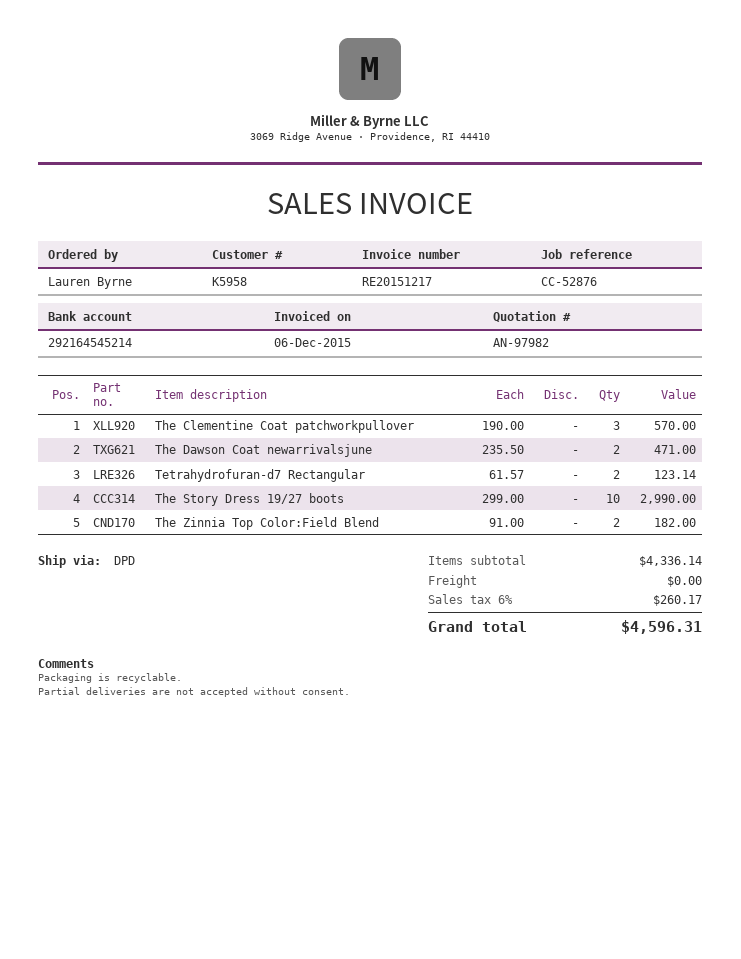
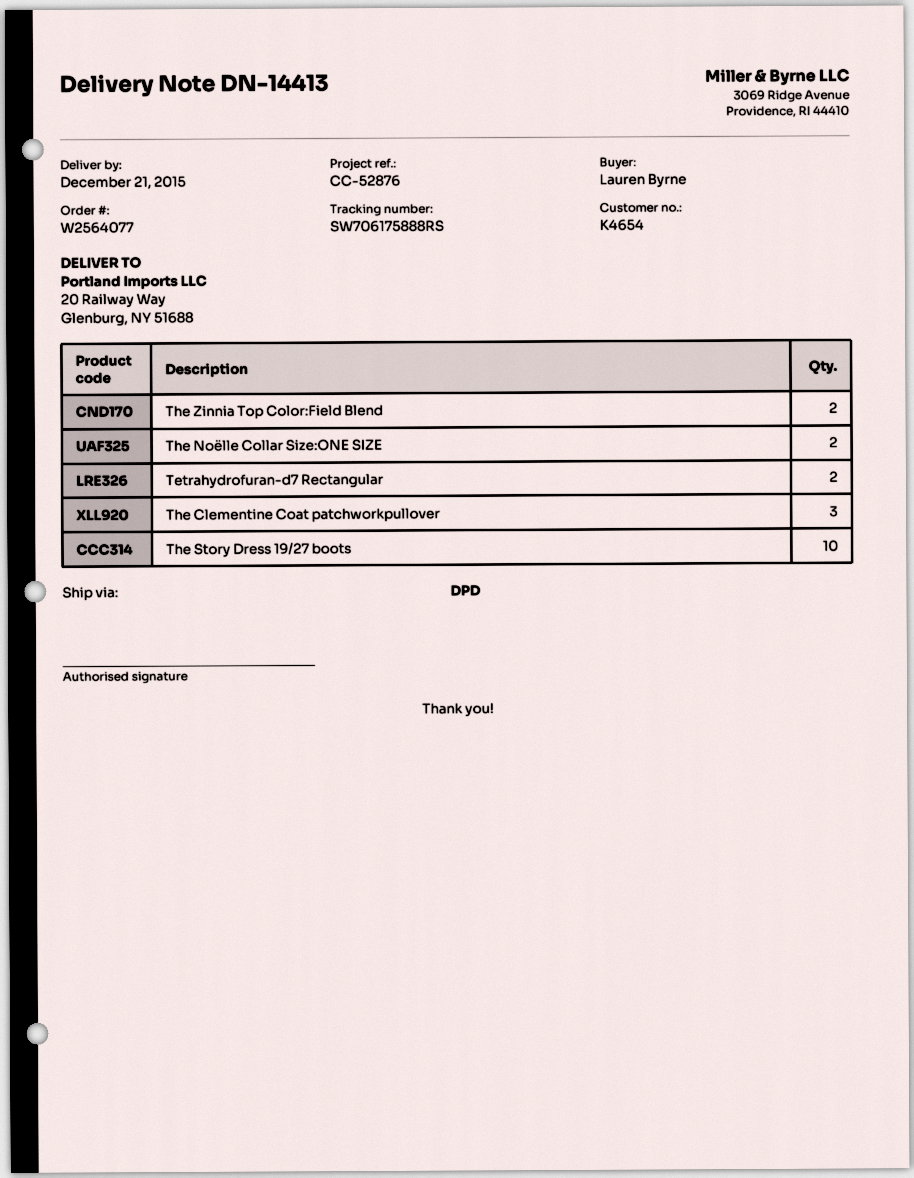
customer number: K5958 -> K4654
The Dawson Coat newarrivalsjune: 2 -> none
The Noëlle Collar Size:ONE SIZE: none -> 2

